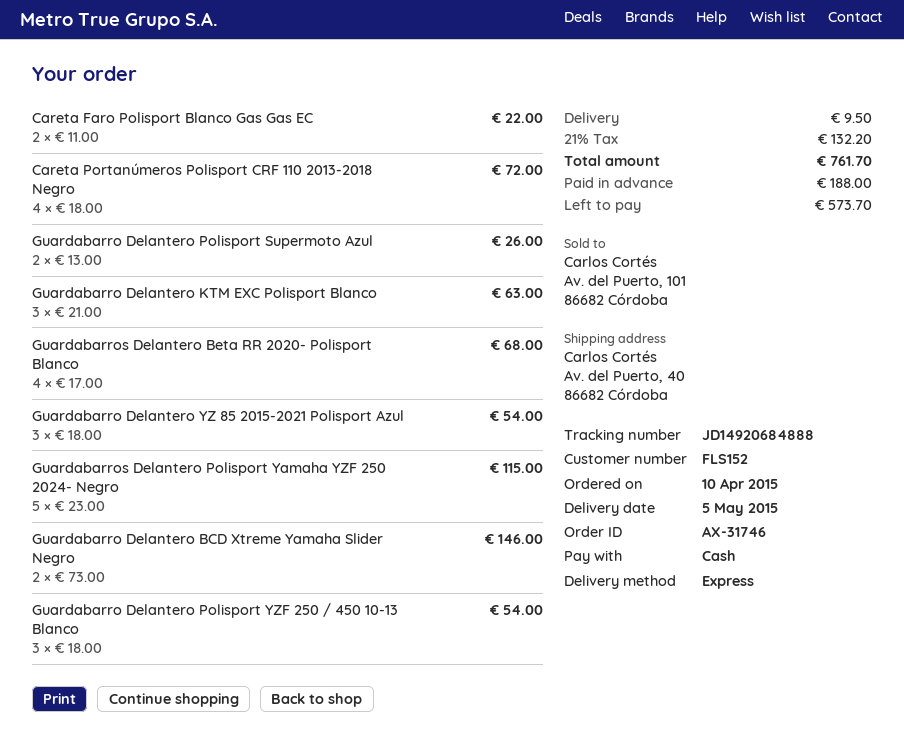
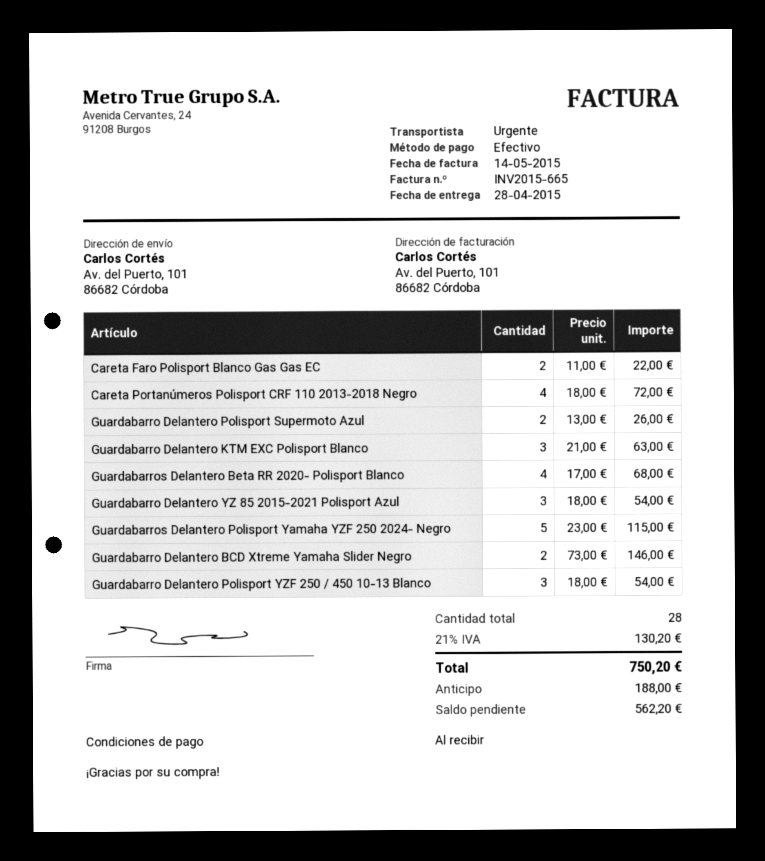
delivery date: 2015-05-05 -> 2015-04-28
ship to: Av. del Puerto, 40, 86682 Córdoba -> Av. del Puerto, 101, 86682 Córdoba
shipping: 9.50 -> none
tax: 21% = 132.20 -> 21% = 130.20
total: 761.70 -> 750.20
balance: 573.70 -> 562.20

